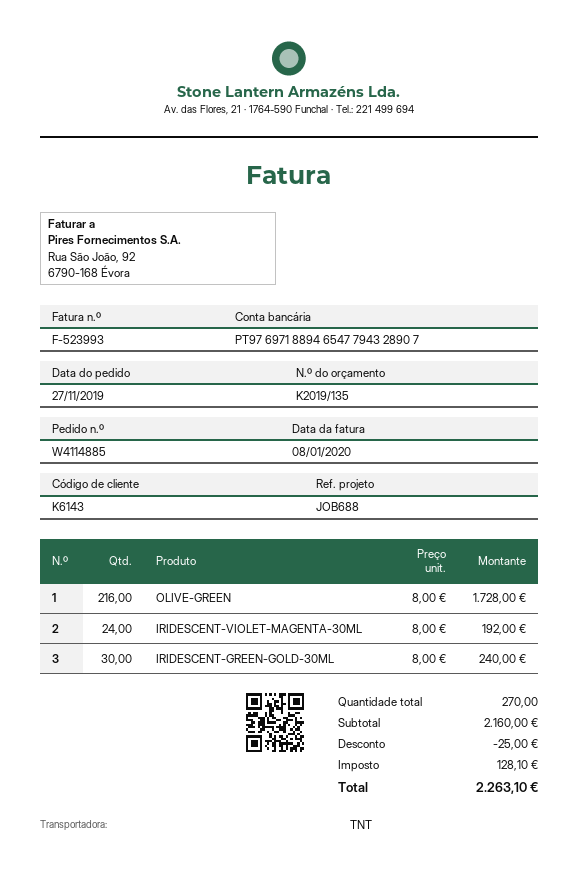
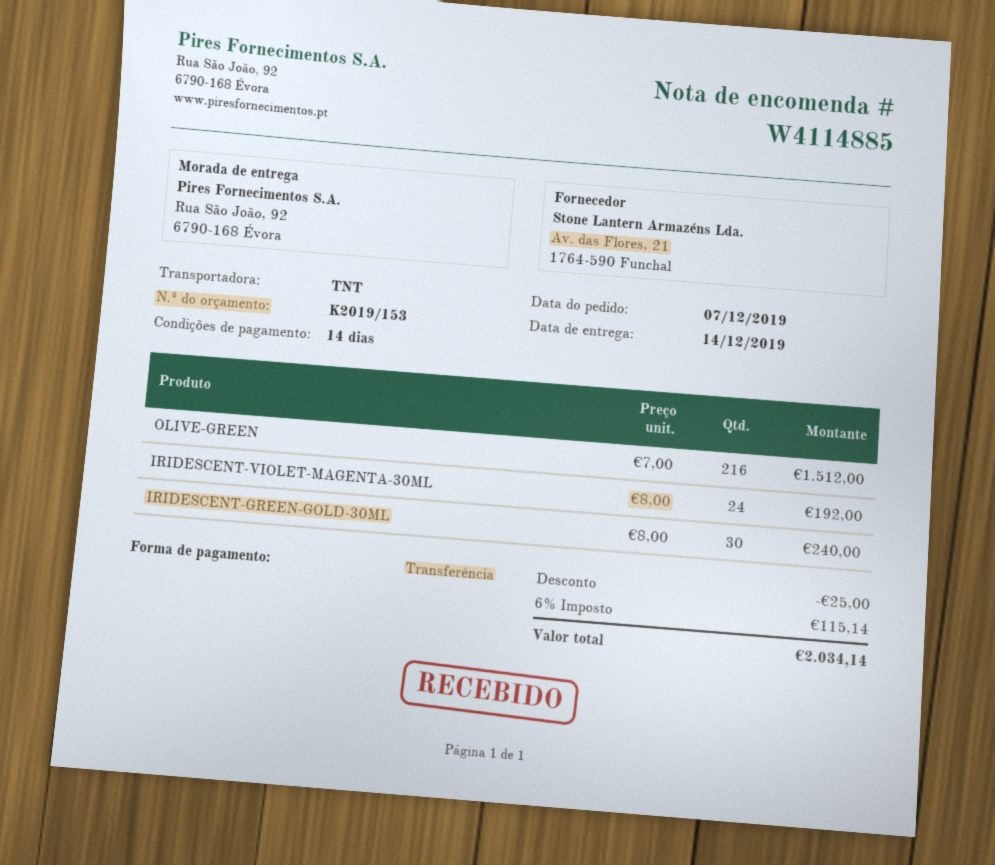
quote number: K2019/135 -> K2019/153
order date: 2019-11-27 -> 2019-12-07
OLIVE-GREEN: 216 x 8.00 = 1728.00 -> 216 x 7.00 = 1512.00
tax: 128.10 -> 115.14
total: 2263.10 -> 2034.14

